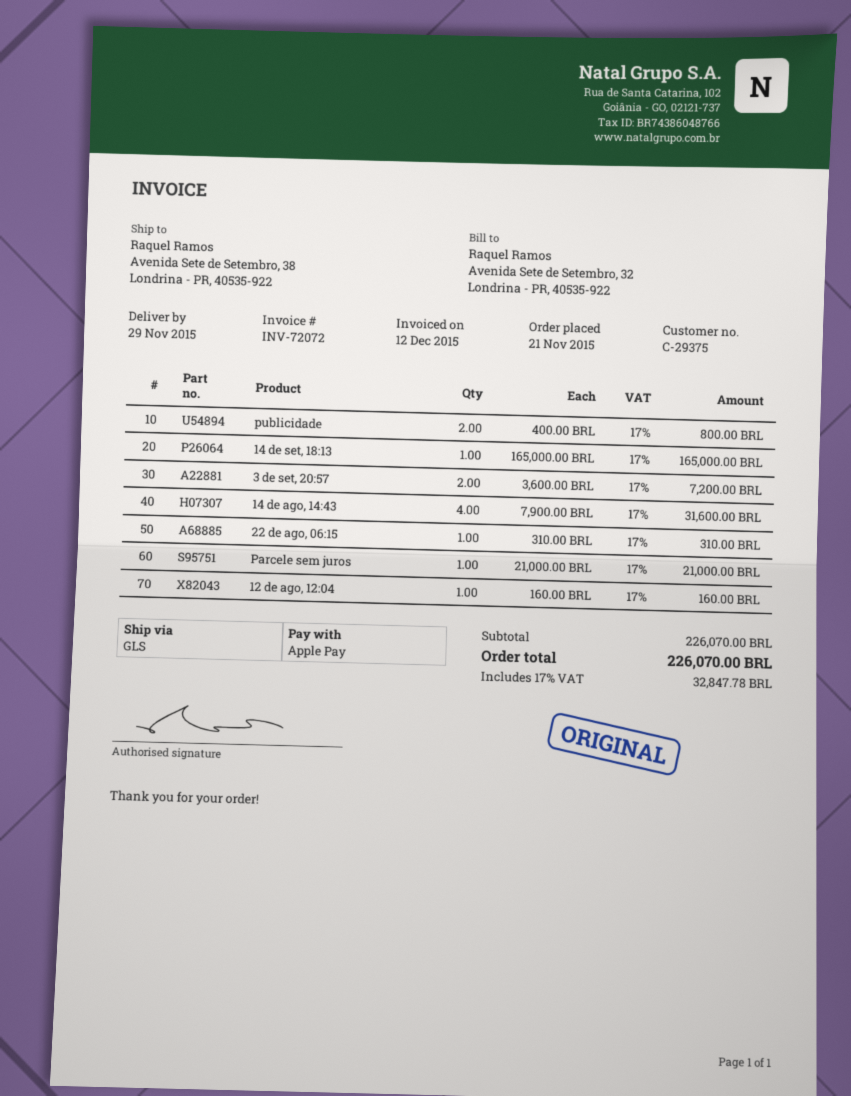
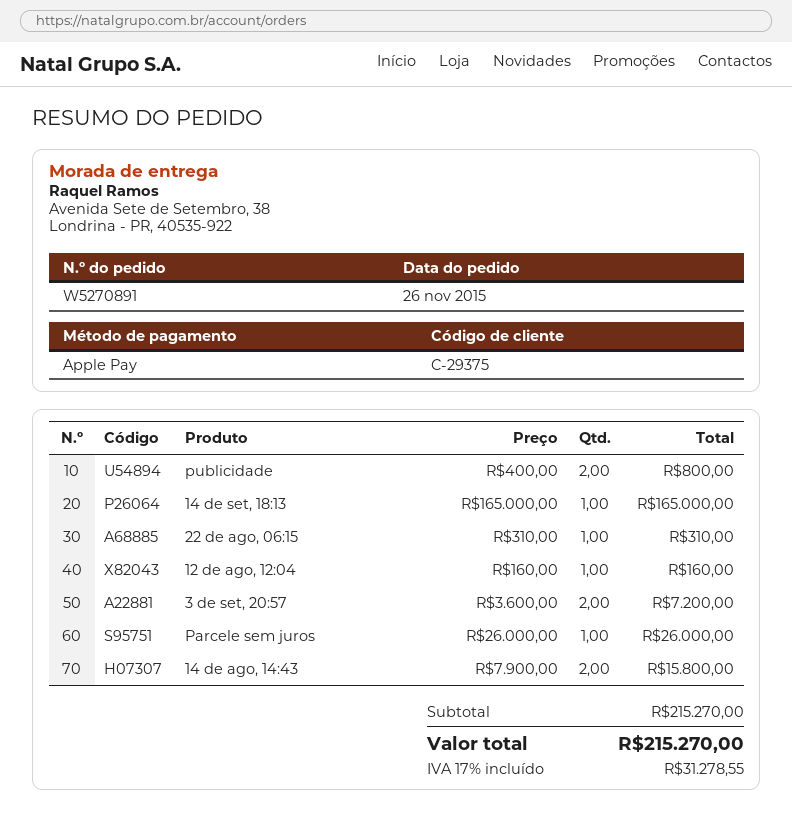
order date: 2015-11-21 -> 2015-11-26
14 de ago, 14:43: 4 x 7900.00 = 31600.00 -> 2 x 7900.00 = 15800.00
Parcele sem juros: 1 x 21000.00 = 21000.00 -> 1 x 26000.00 = 26000.00
subtotal: 226070.00 -> 215270.00
tax: 17% = 32847.78 -> 17% = 31278.55
total: 226070.00 -> 215270.00

